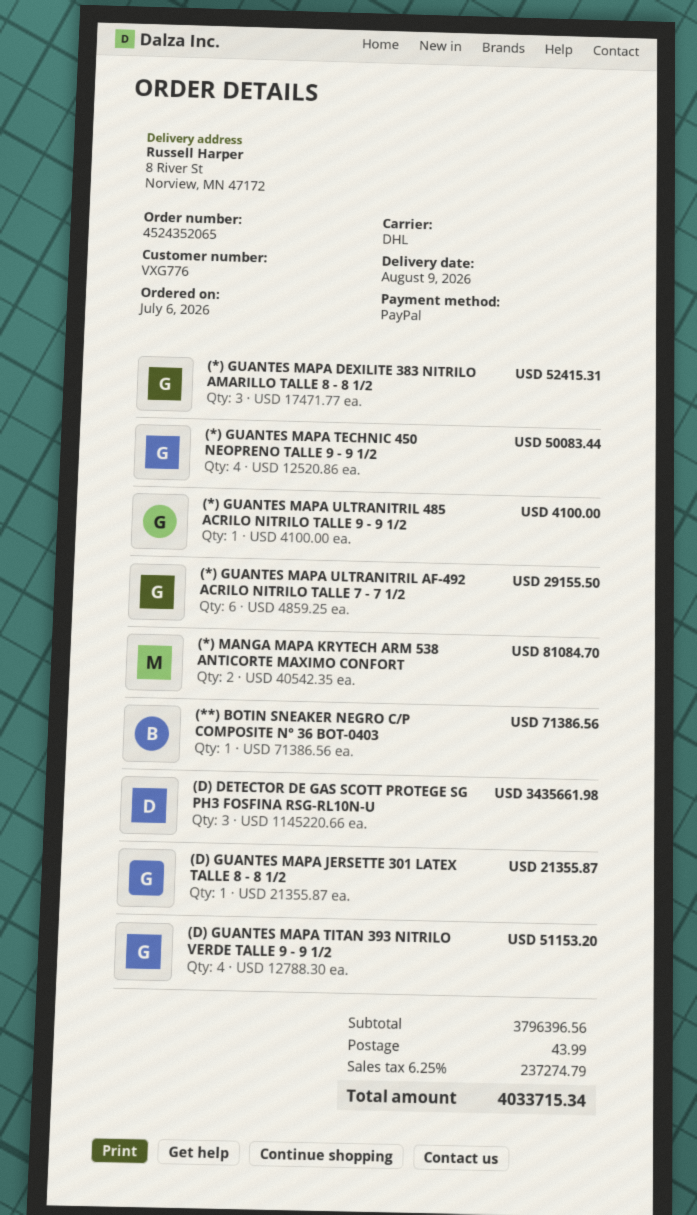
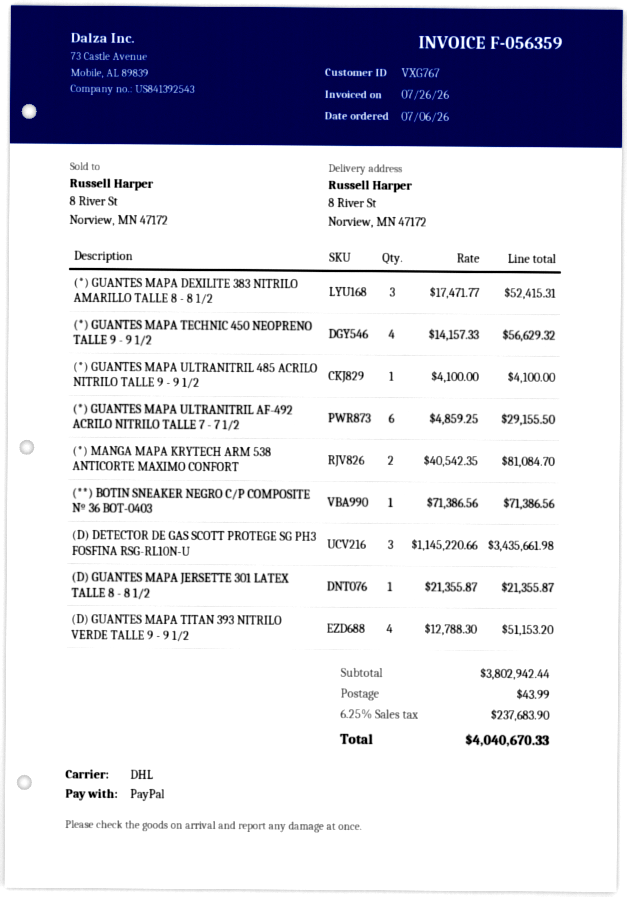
customer number: VXG776 -> VXG767
(*) GUANTES MAPA TECHNIC 450 NEOPRENO TALLE 9 - 9 1/2: 4 x 12520.86 = 50083.44 -> 4 x 14157.33 = 56629.32
subtotal: 3796396.56 -> 3802942.44
tax: 6.25% = 237274.79 -> 6.25% = 237683.90
total: 4033715.34 -> 4040670.33

